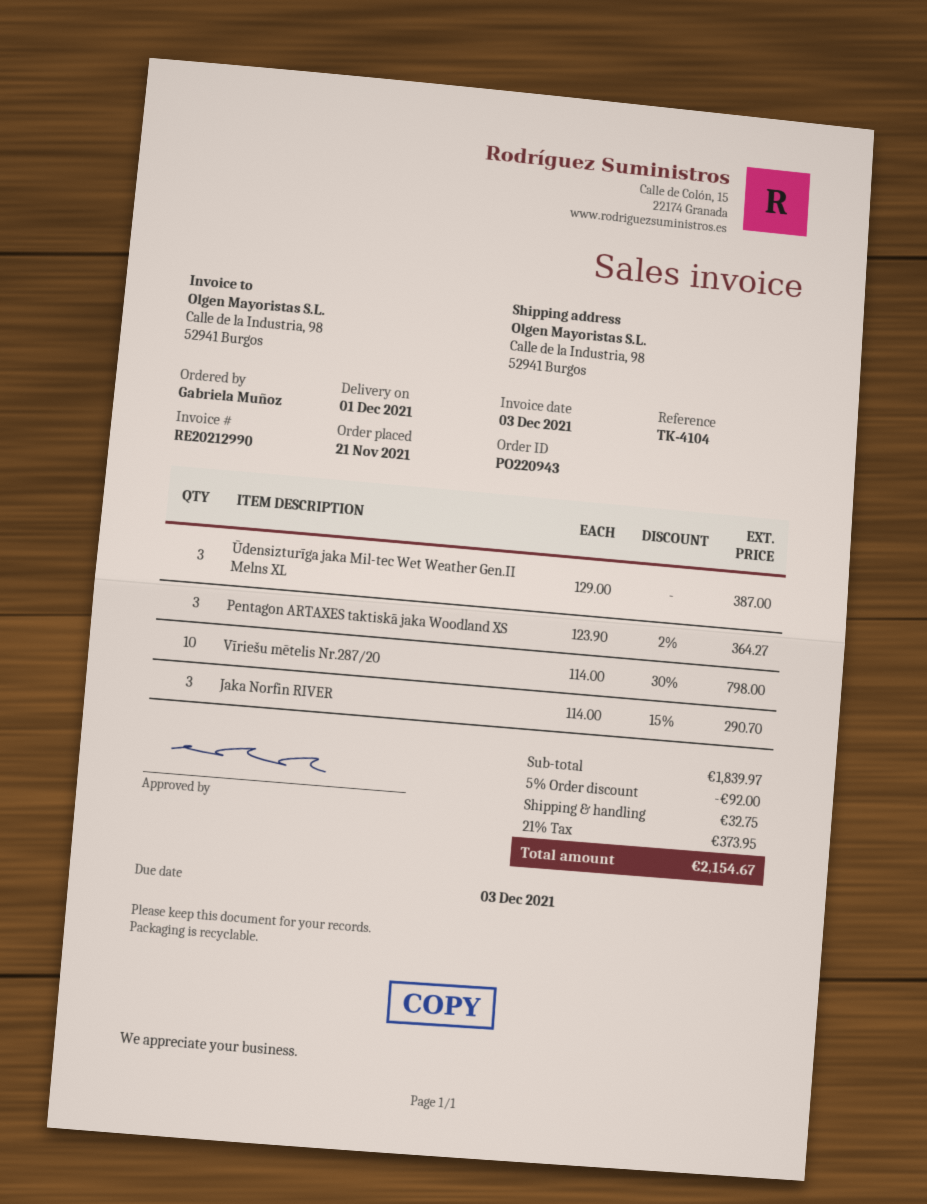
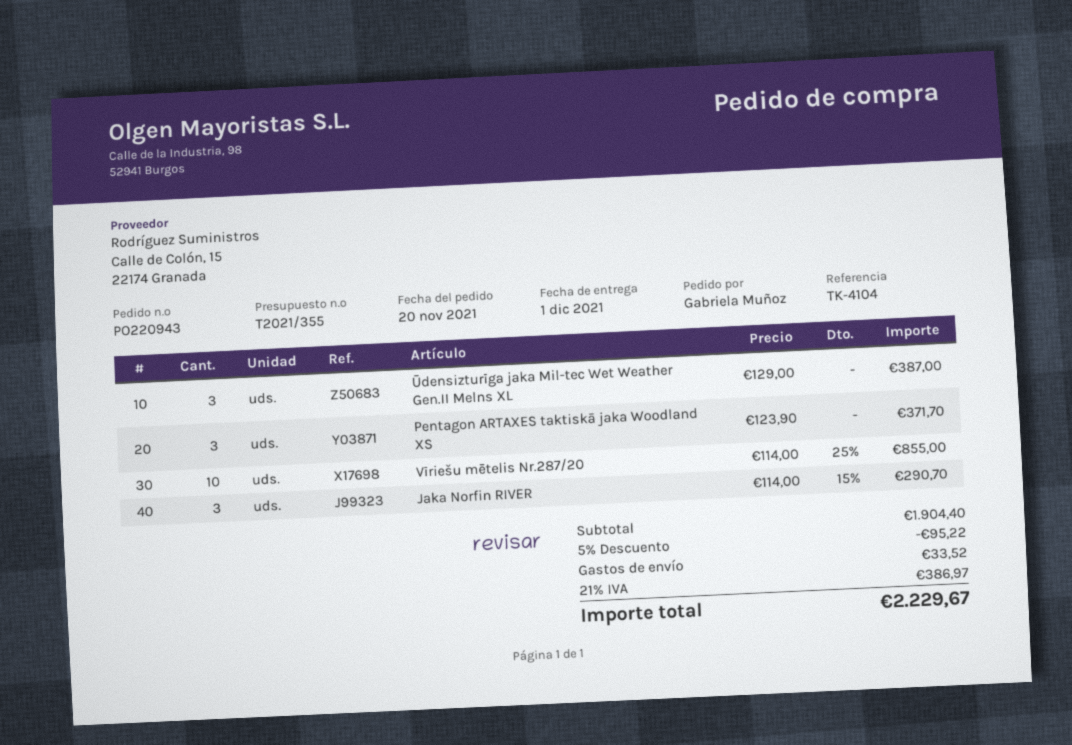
order date: 2021-11-21 -> 2021-11-20
Pentagon ARTAXES taktiskā jaka Woodland XS: 3 x 123.90 - 2% = 364.27 -> 3 x 123.90 = 371.70
Vīriešu mētelis Nr.287/20: 10 x 114.00 - 30% = 798.00 -> 10 x 114.00 - 25% = 855.00
subtotal: 1839.97 -> 1904.40
discount: 5% = 92.00 -> 5% = 95.22
shipping: 32.75 -> 33.52
tax: 21% = 373.95 -> 21% = 386.97
total: 2154.67 -> 2229.67

